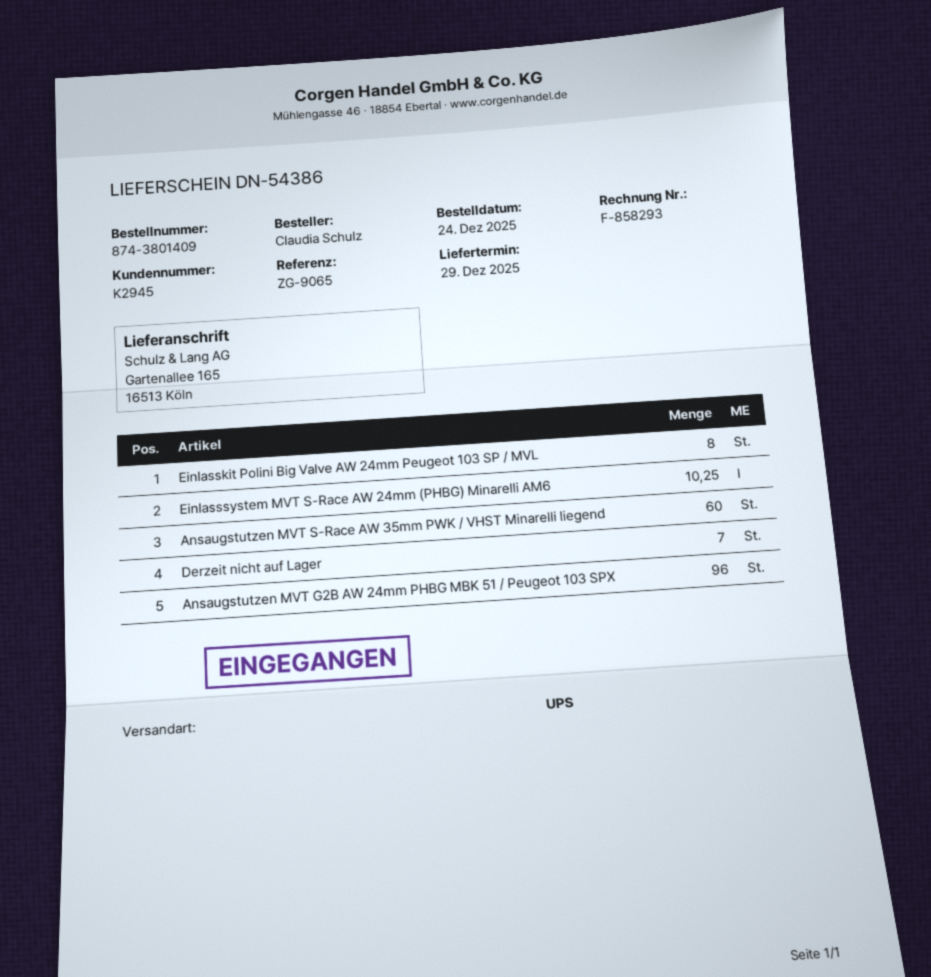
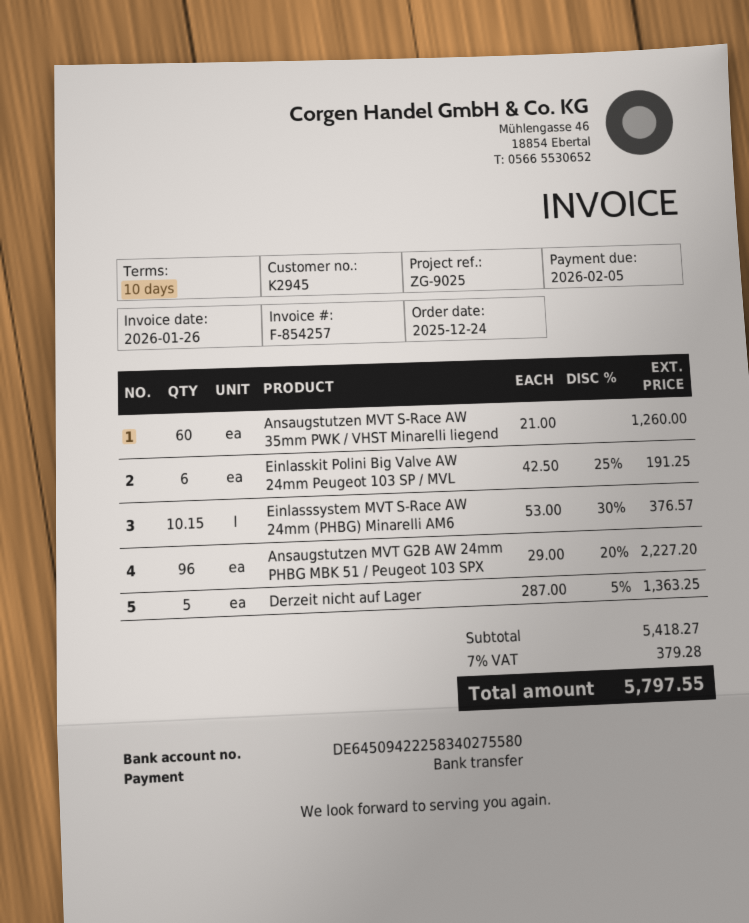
invoice number: F-858293 -> F-854257
reference: ZG-9065 -> ZG-9025
Einlasskit Polini Big Valve AW 24mm Peugeot 103 SP / MVL: 8 -> 6
Einlasssystem MVT S-Race AW 24mm (PHBG) Minarelli AM6: 10.25 -> 10.15
Derzeit nicht auf Lager: 7 -> 5

